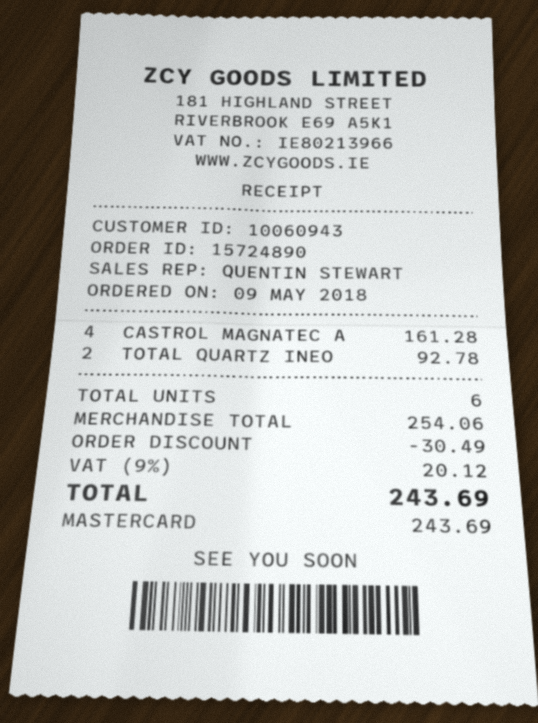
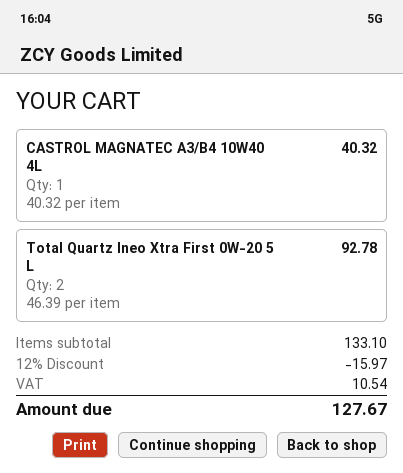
CASTROL MAGNATEC A: 4 for 161.28 -> 1 for 40.32
subtotal: 254.06 -> 133.10
discount: 30.49 -> 15.97
tax: 20.12 -> 10.54
total: 243.69 -> 127.67

